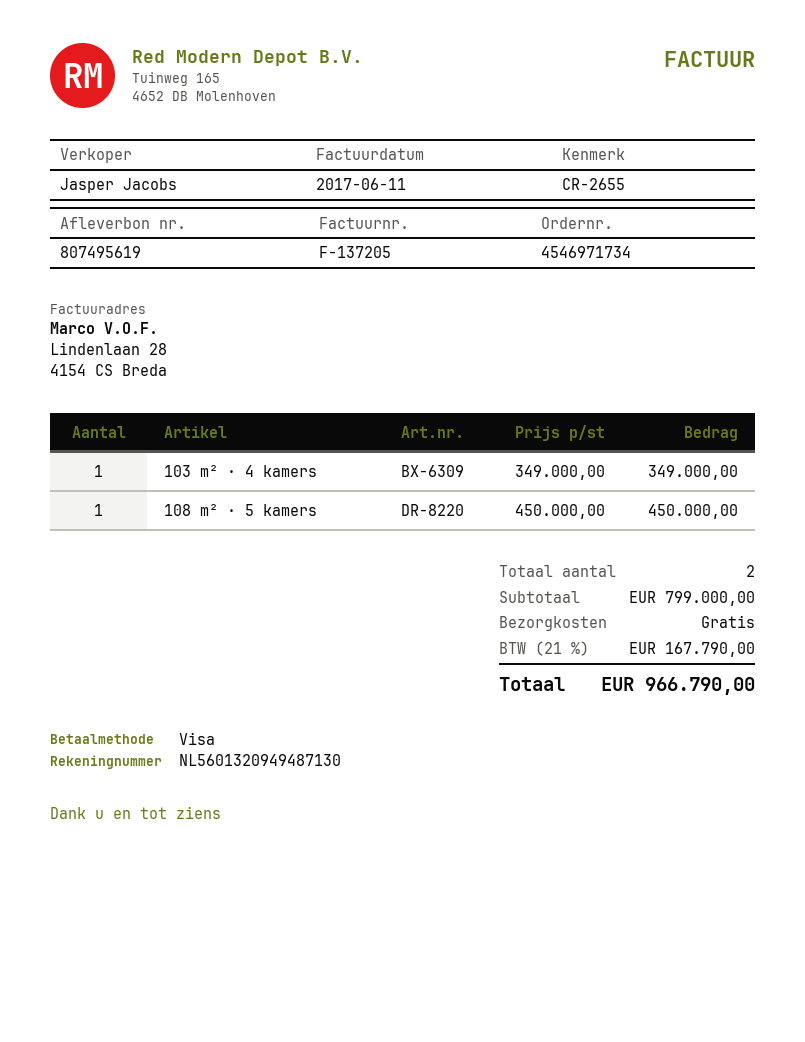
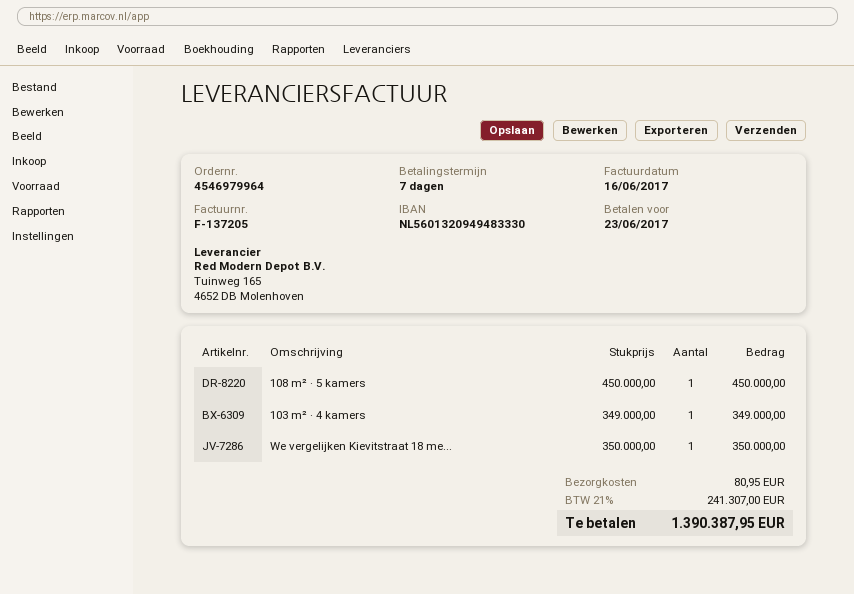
order number: 4546971734 -> 4546979964
invoice date: 2017-06-11 -> 2017-06-16
bank account: NL5601320949487130 -> NL5601320949483330
We vergelijken Kievitstraat 18 me...: none -> 1 x 350000.00 = 350000.00
shipping: 0.00 -> 80.95
tax: 21% = 167790.00 -> 21% = 241307.00
total: 966790.00 -> 1390387.95

